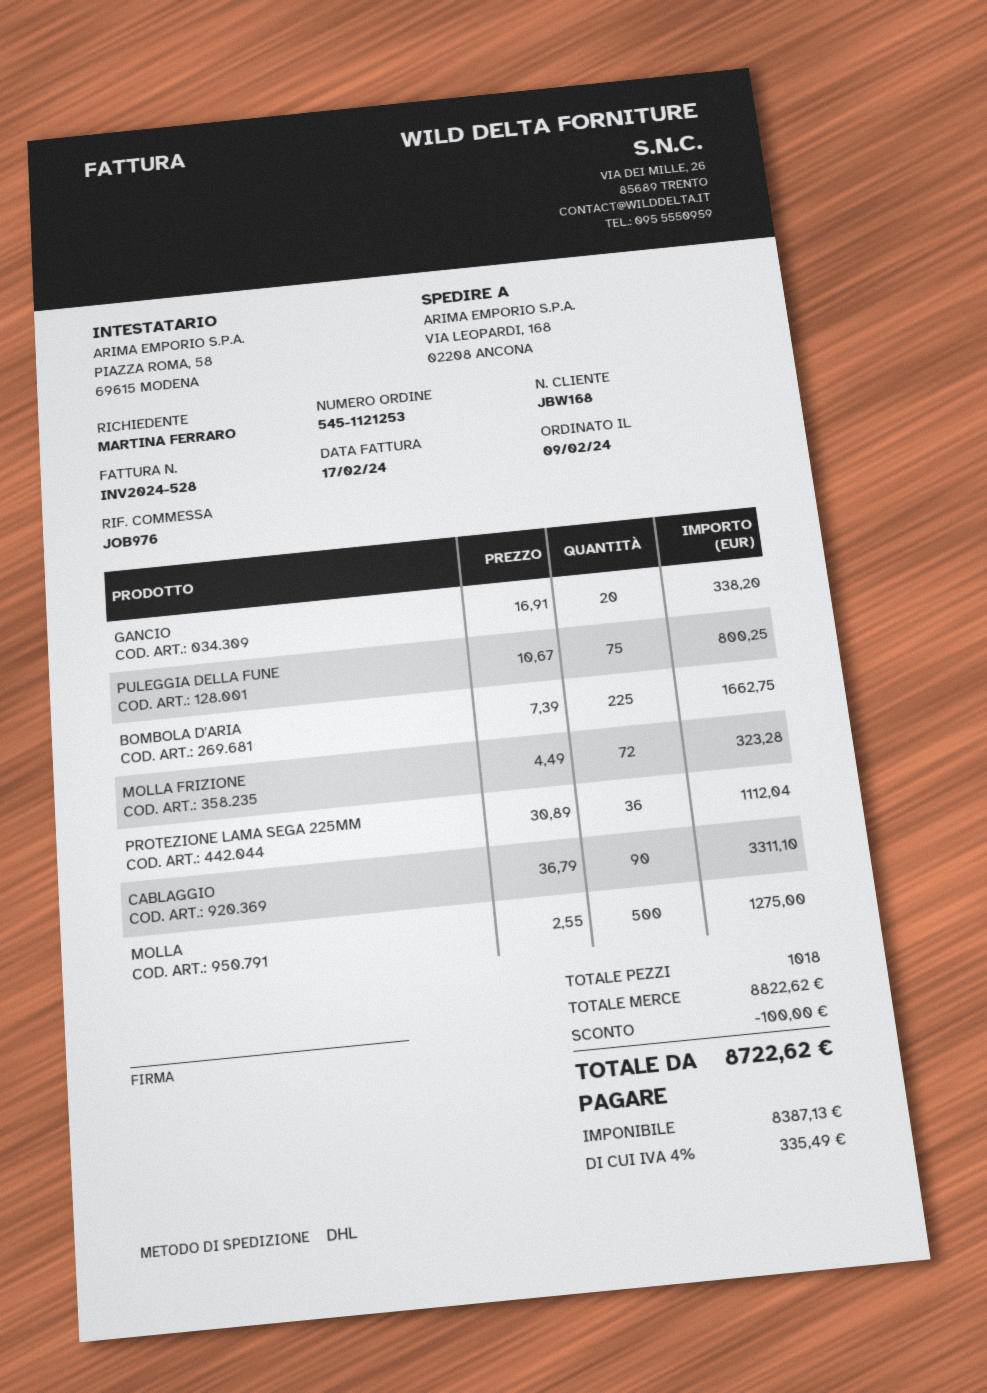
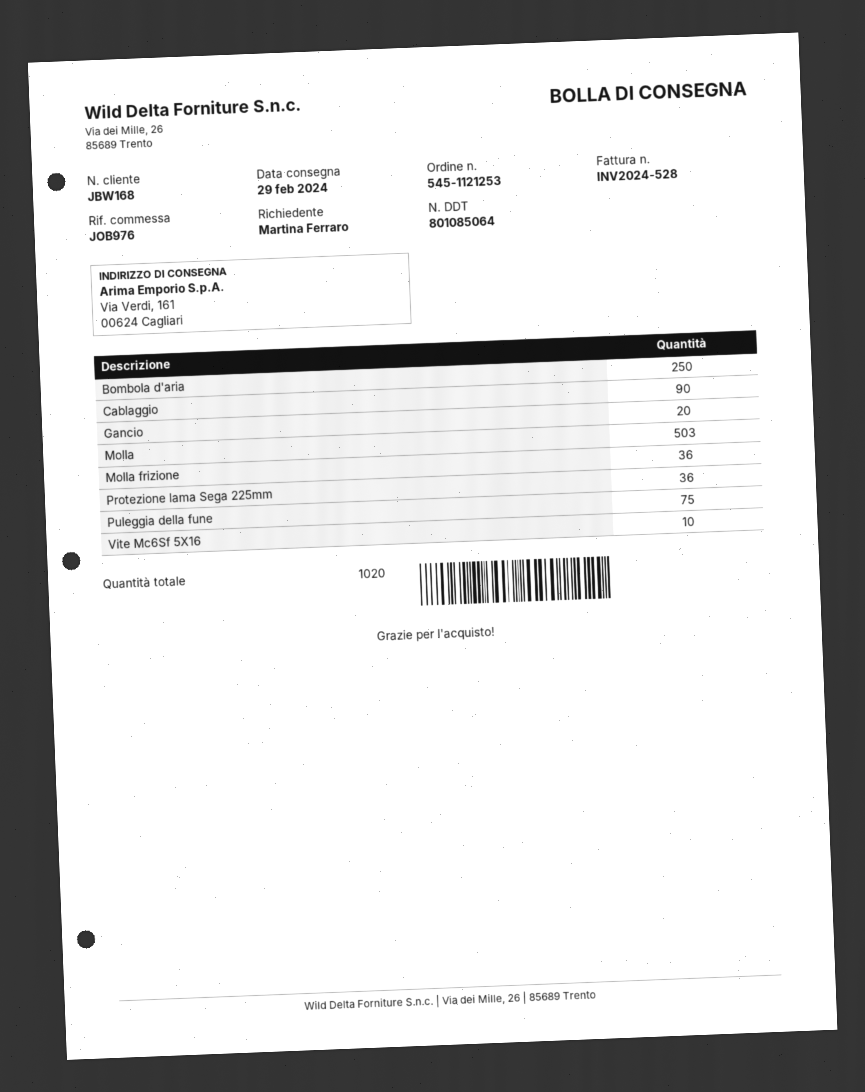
ship to: VIA LEOPARDI, 168, 02208 ANCONA -> Via Verdi, 161, 00624 Cagliari
BOMBOLA D'ARIA: 225 -> 250
MOLLA FRIZIONE: 72 -> 36
MOLLA: 500 -> 503
Vite Mc6Sf 5X16: none -> 10
total quantity: 1018 -> 1020

